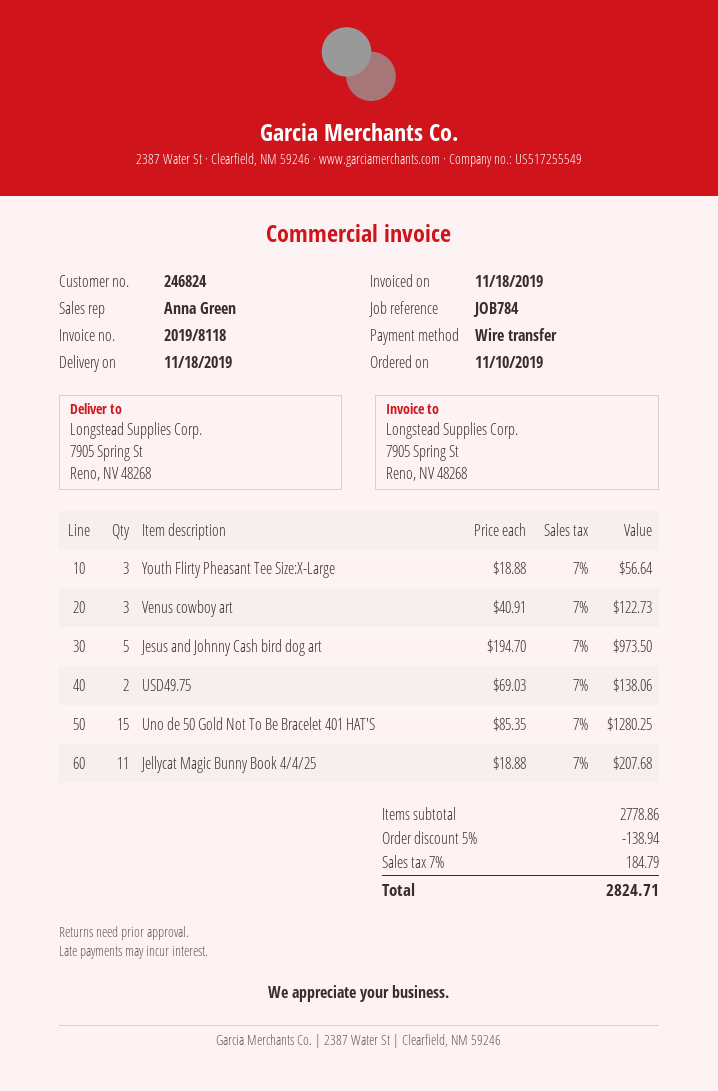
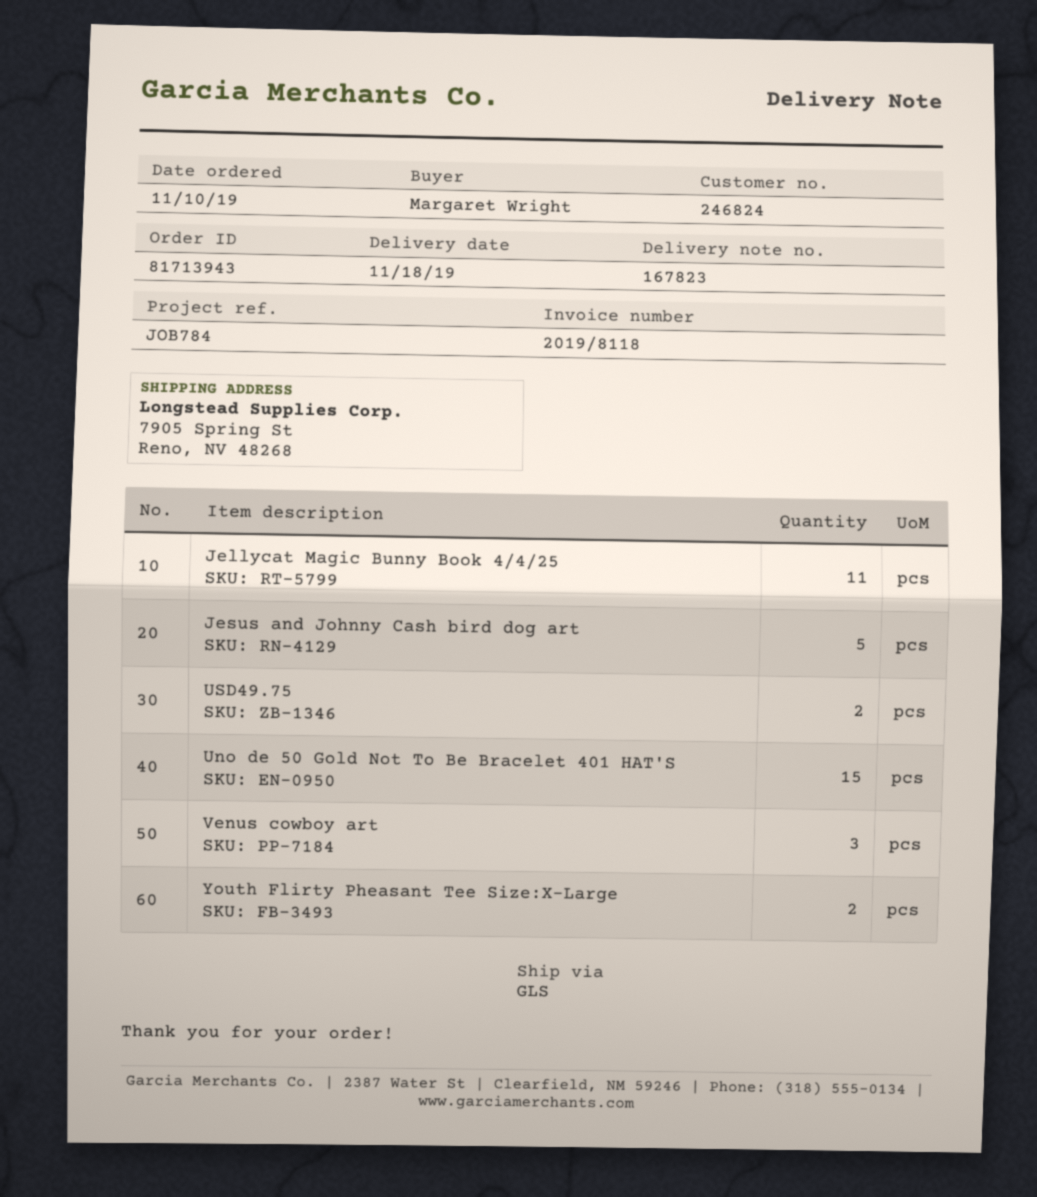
Youth Flirty Pheasant Tee Size:X-Large: 3 -> 2

